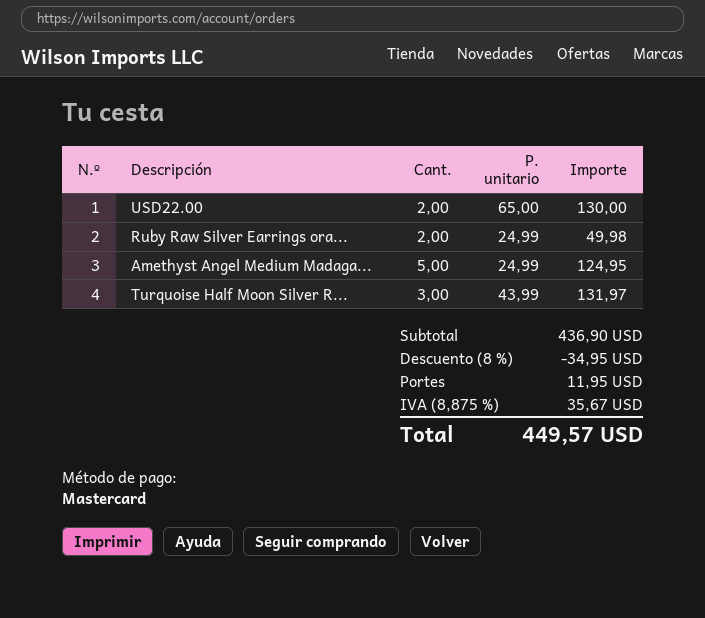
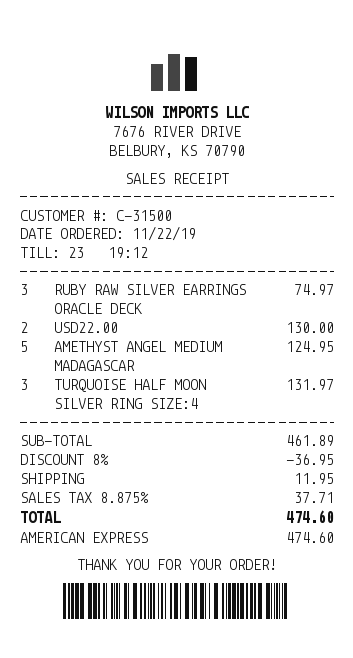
payment method: Mastercard -> American Express
Ruby Raw Silver Earrings ora...: 2 for 49.98 -> 3 for 74.97
subtotal: 436.90 -> 461.89
discount: 8% = 34.95 -> 8% = 36.95
tax: 8.875% = 35.67 -> 8.875% = 37.71
total: 449.57 -> 474.60

